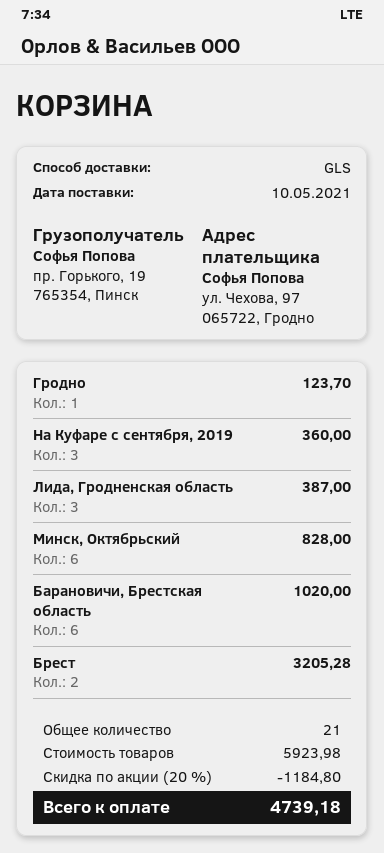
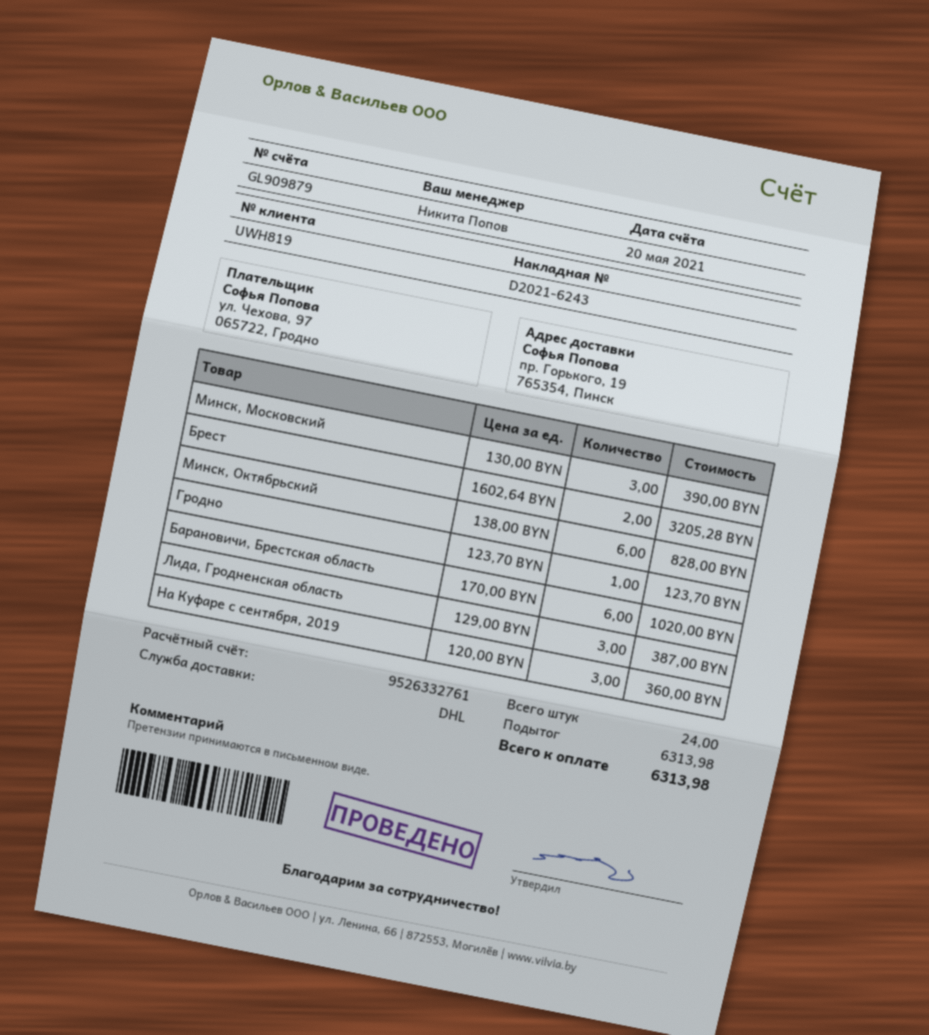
shipping method: GLS -> DHL
Минск, Московский: none -> 3 for 390.00
total quantity: 21 -> 24
subtotal: 5923.98 -> 6313.98
discount: 20% = 1184.80 -> none
total: 4739.18 -> 6313.98

